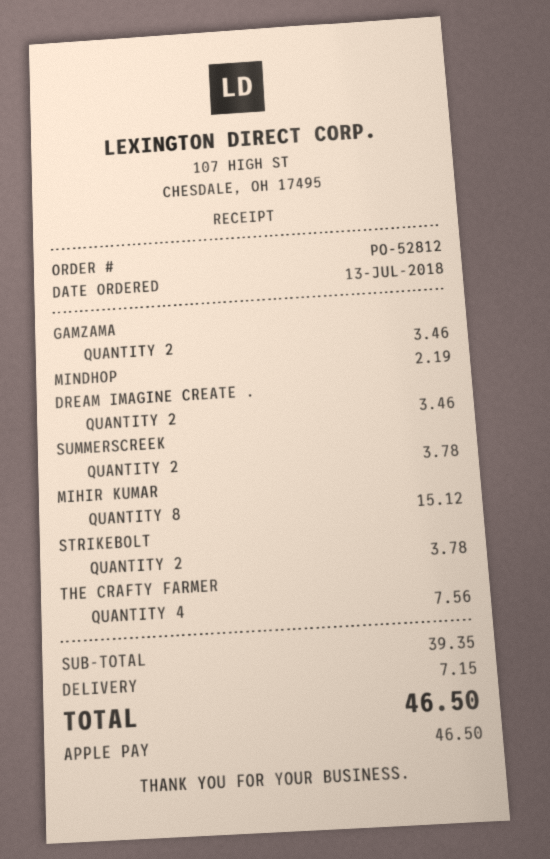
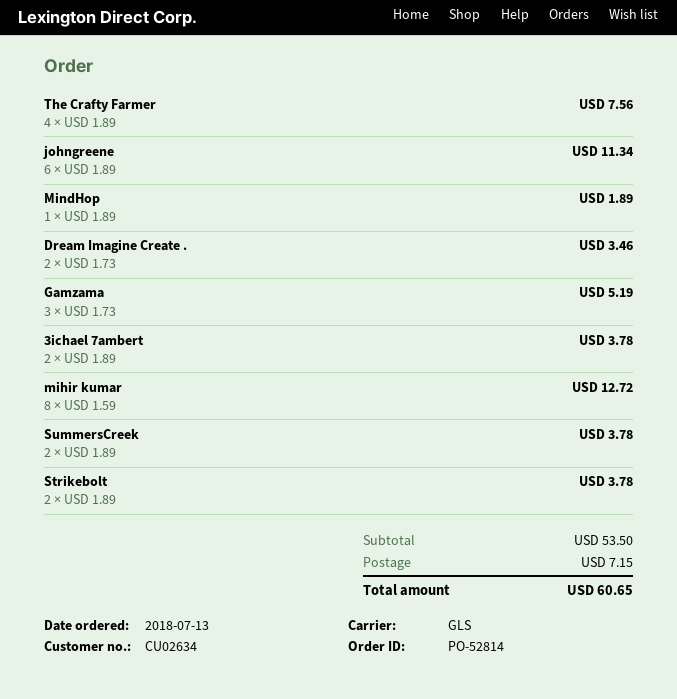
order number: PO-52812 -> PO-52814
GAMZAMA: 2 for 3.46 -> 3 for 5.19
MINDHOP: 1 for 2.19 -> 1 for 1.89
MIHIR KUMAR: 8 for 15.12 -> 8 for 12.72
johngreene: none -> 6 for 11.34
3ichael 7ambert: none -> 2 for 3.78
subtotal: 39.35 -> 53.50
total: 46.50 -> 60.65

